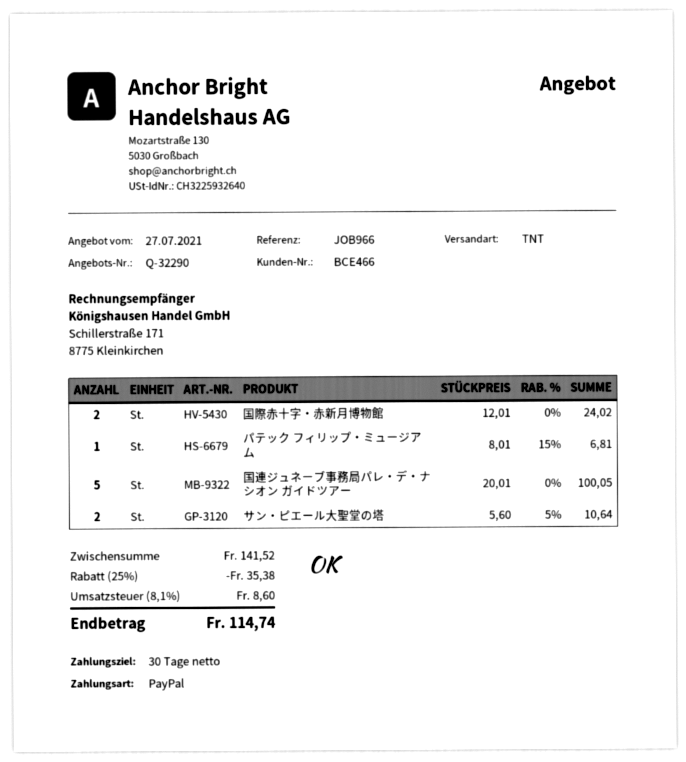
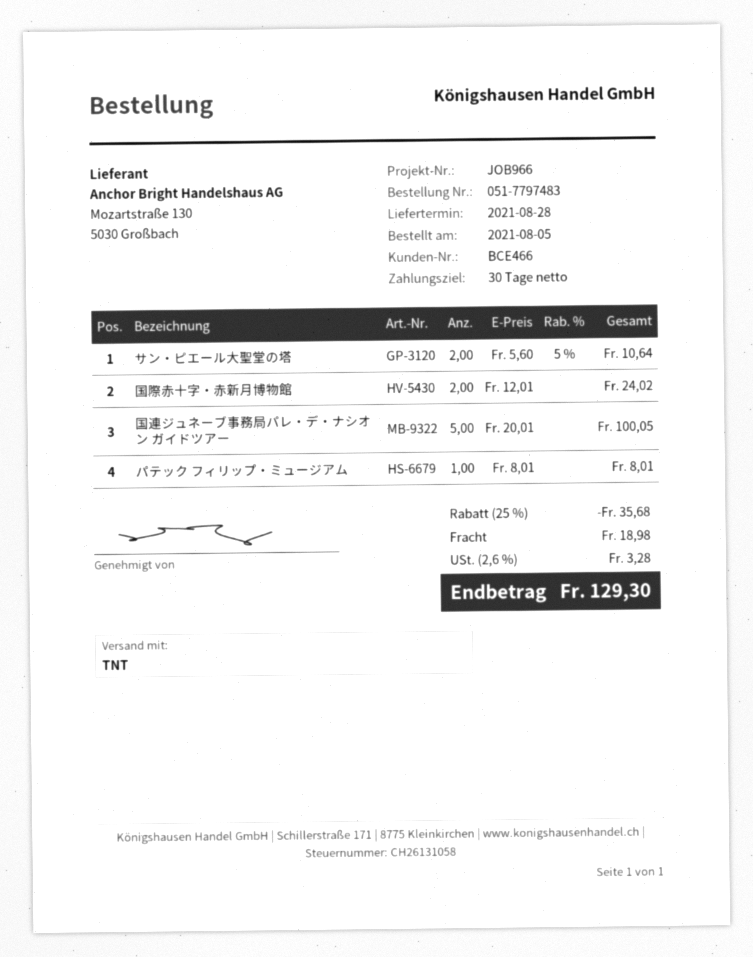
パテック フィリップ・ミュージアム: 1 x 8.01 - 15% = 6.81 -> 1 x 8.01 = 8.01
discount: 25% = 35.38 -> 25% = 35.68
shipping: none -> 18.98
tax: 8.1% = 8.60 -> 2.6% = 3.28
total: 114.74 -> 129.30

